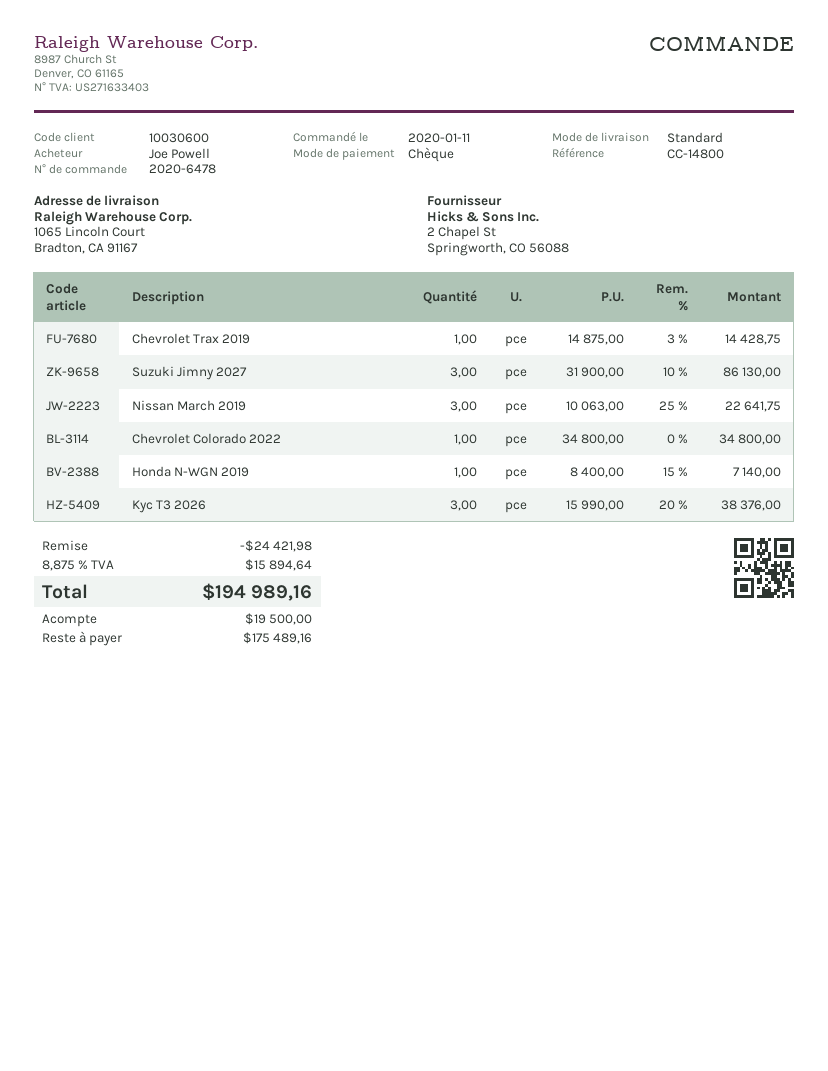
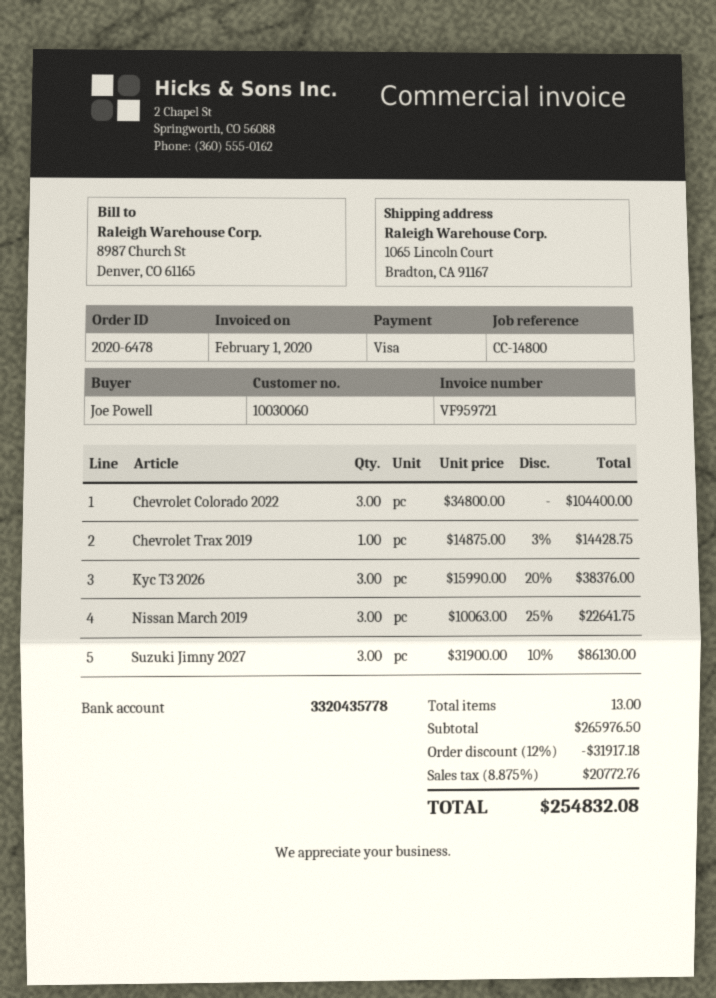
customer number: 10030600 -> 10030060
payment method: cheque -> Visa
Chevrolet Colorado 2022: 1 x 34800.00 = 34800.00 -> 3 x 34800.00 = 104400.00
Honda N-WGN 2019: 1 x 8400.00 - 15% = 7140.00 -> none
discount: 24421.98 -> 31917.18
tax: 8.875% = 15894.64 -> 8.875% = 20772.76
total: 194989.16 -> 254832.08

